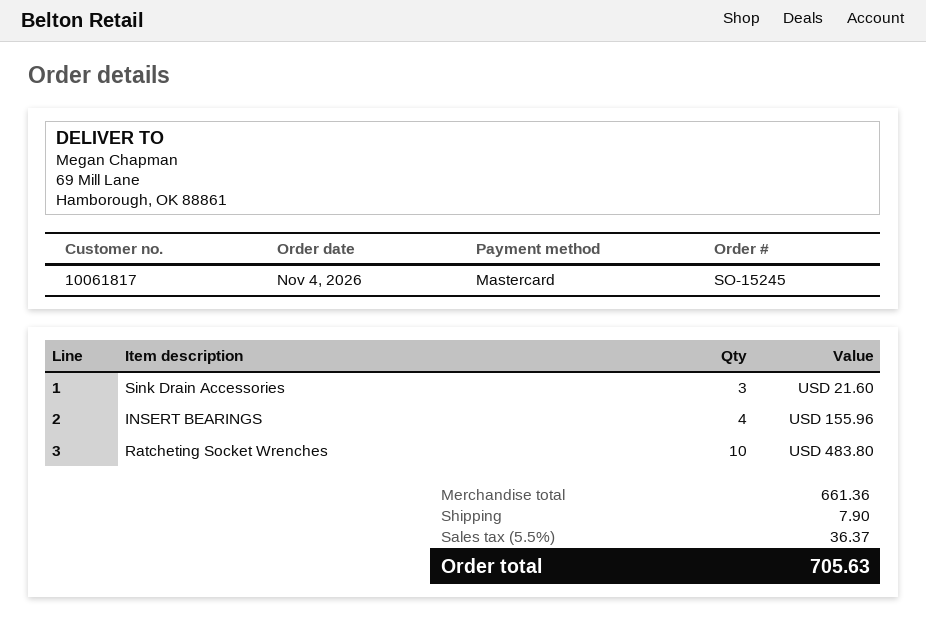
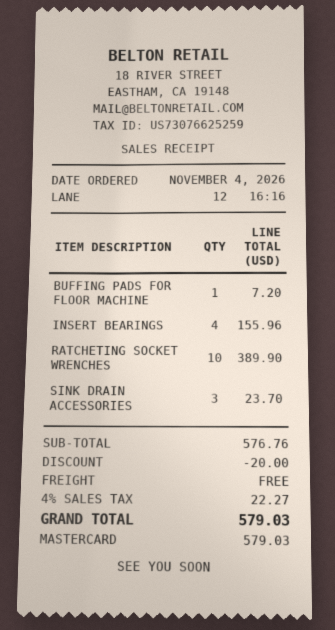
Sink Drain Accessories: 3 for 21.60 -> 3 for 23.70
Ratcheting Socket Wrenches: 10 for 483.80 -> 10 for 389.90
BUFFING PADS FOR FLOOR MACHINE: none -> 1 for 7.20
subtotal: 661.36 -> 576.76
discount: none -> 20.00
shipping: 7.90 -> 0.00
tax: 5.5% = 36.37 -> 4% = 22.27
total: 705.63 -> 579.03

